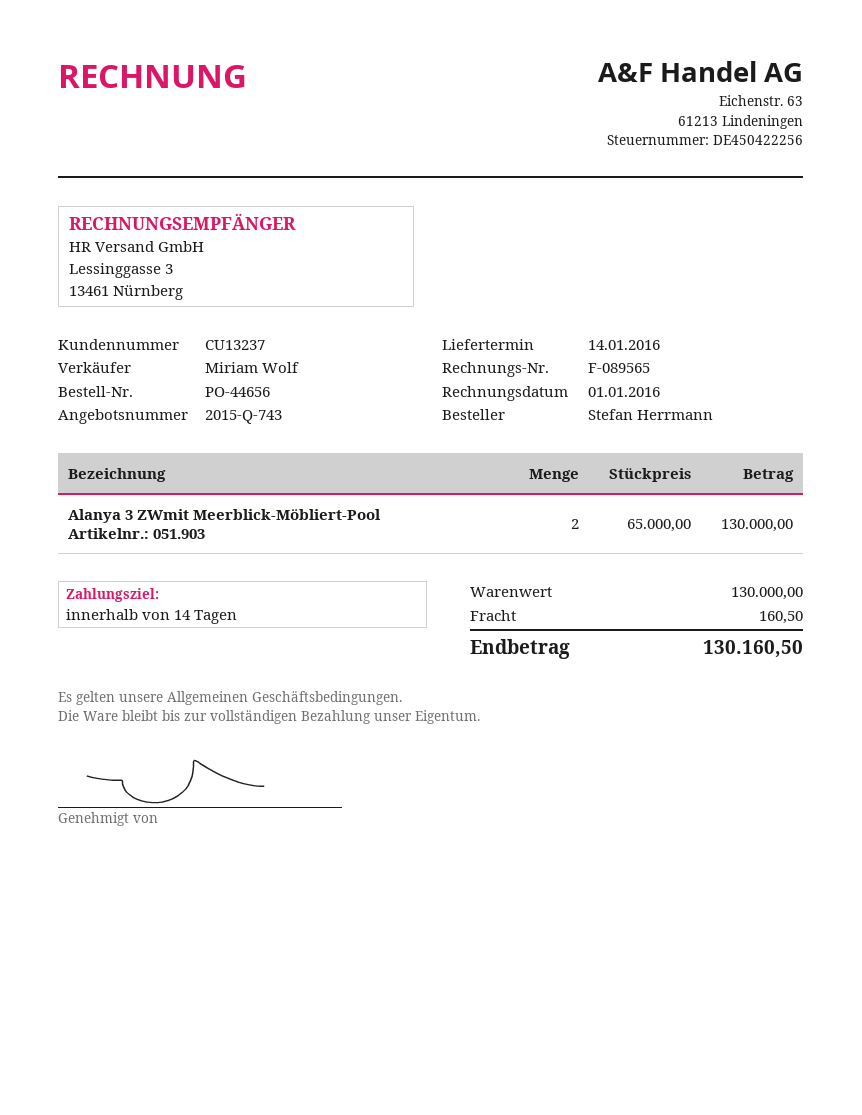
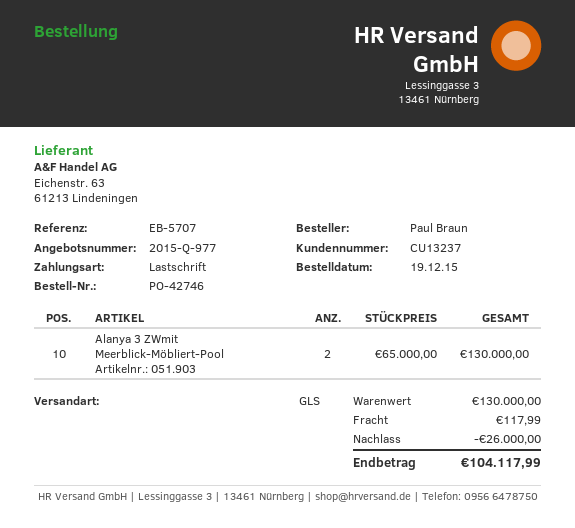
quote number: 2015-Q-743 -> 2015-Q-977
order number: PO-44656 -> PO-42746
ordered by: Stefan Herrmann -> Paul Braun
discount: none -> 26000.00
shipping: 160.50 -> 117.99
total: 130160.50 -> 104117.99

